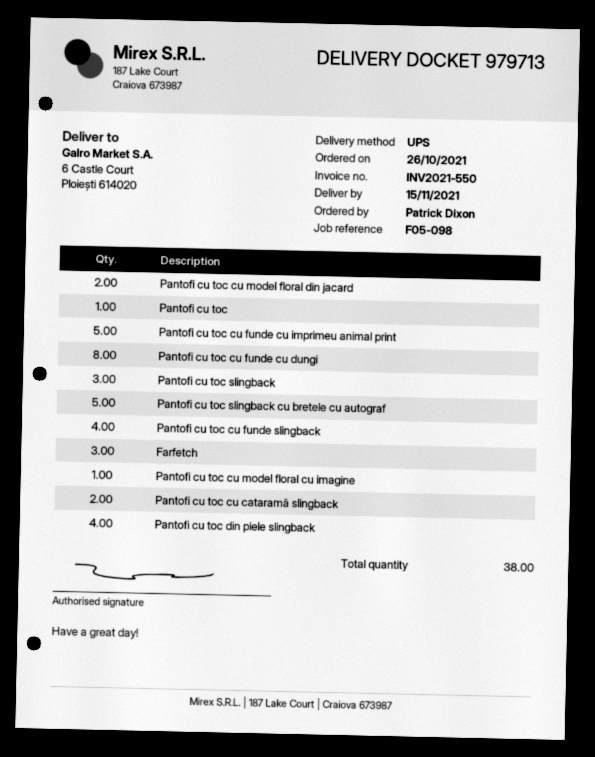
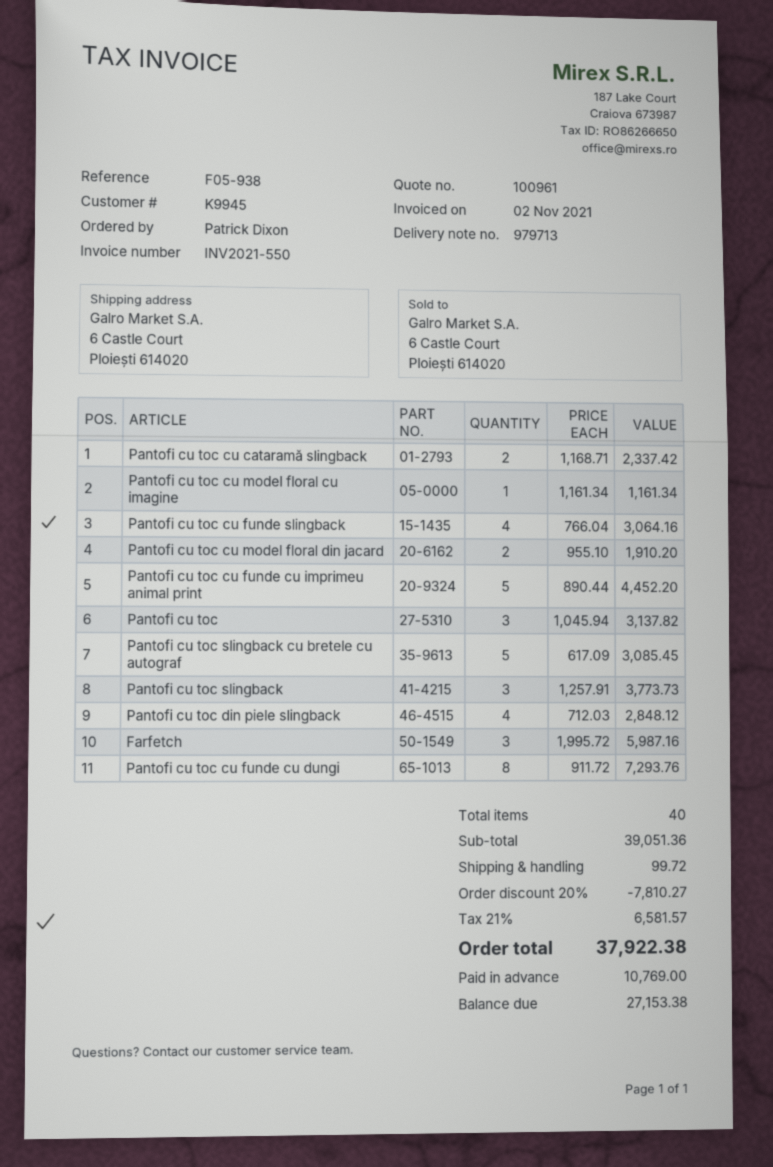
reference: F05-098 -> F05-938
Pantofi cu toc: 1 -> 3
total quantity: 38 -> 40

